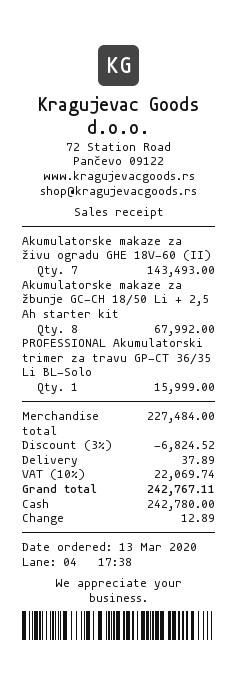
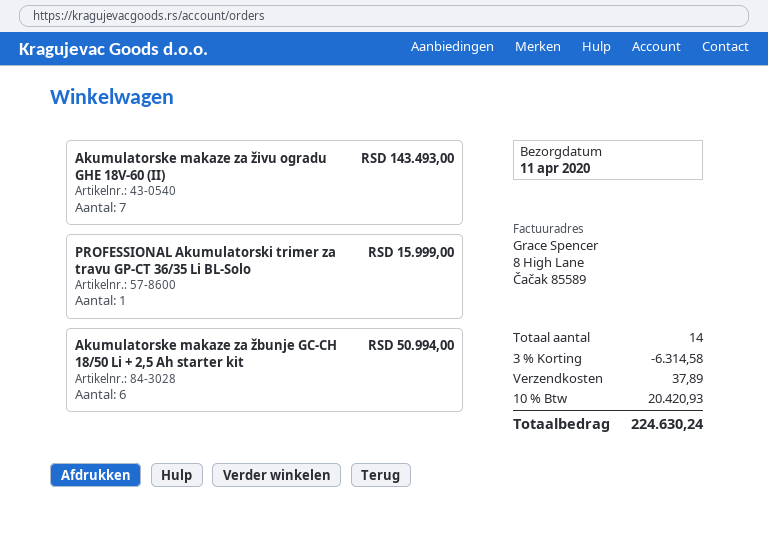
Akumulatorske makaze za žbunje GC-CH 18/50 Li + 2,5 Ah starter kit: 8 for 67992.00 -> 6 for 50994.00
discount: 3% = 6824.52 -> 3% = 6314.58
tax: 10% = 22069.74 -> 10% = 20420.93
total: 242767.11 -> 224630.24

